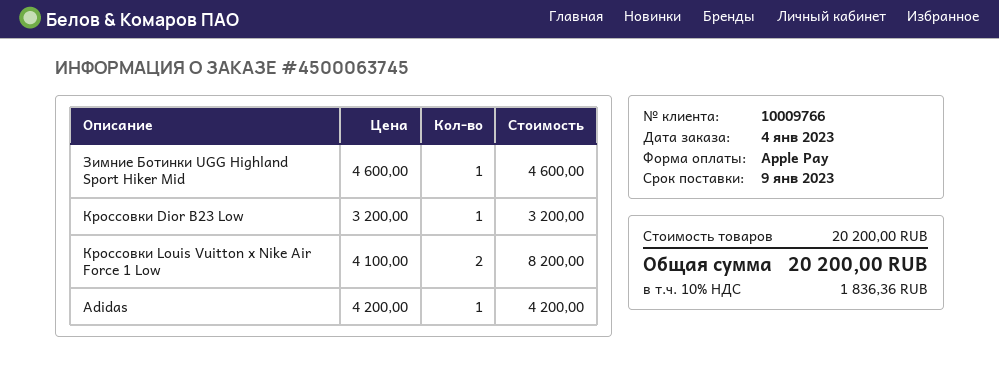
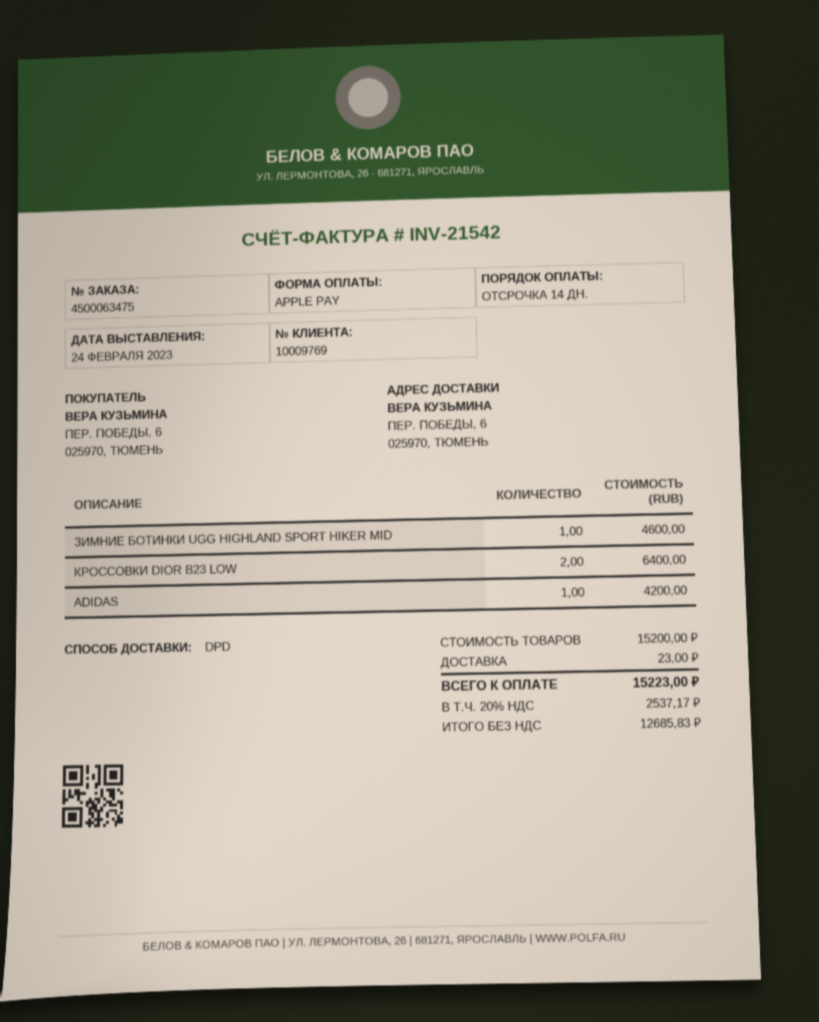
order number: 4500063745 -> 4500063475
customer number: 10009766 -> 10009769
Кроссовки Dior B23 Low: 1 for 3200.00 -> 2 for 6400.00
Кроссовки Louis Vuitton x Nike Air Force 1 Low: 2 for 8200.00 -> none
subtotal: 20200.00 -> 15200.00
shipping: none -> 23.00
tax: 10% = 1836.36 -> 20% = 2537.17
total: 20200.00 -> 15223.00

